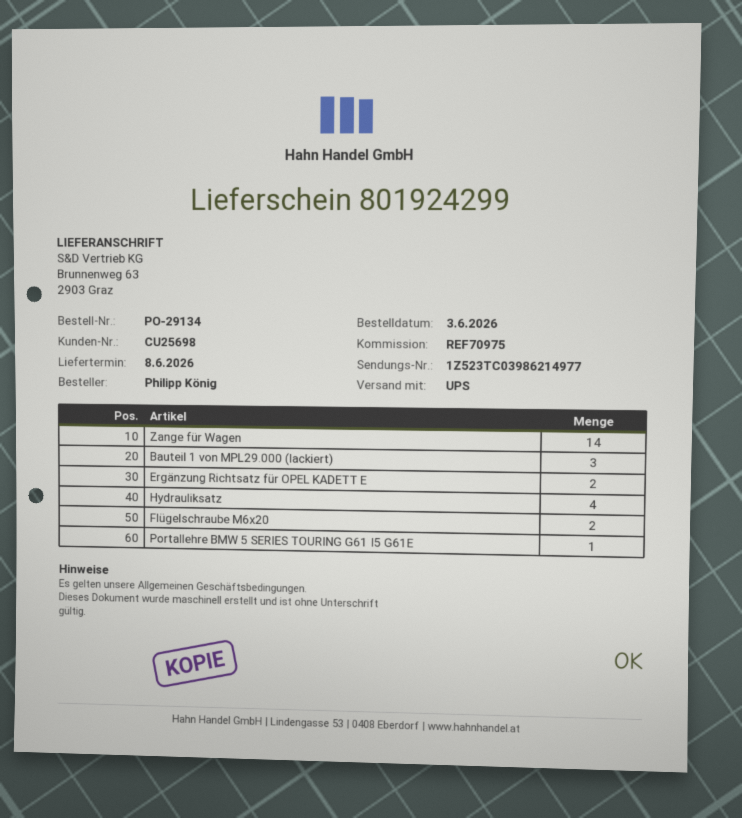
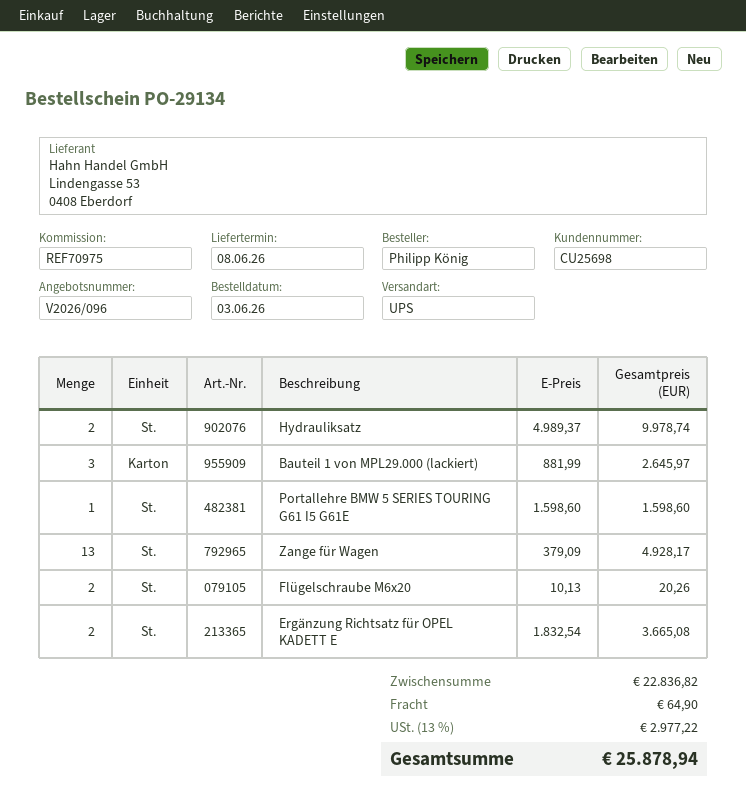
Zange für Wagen: 14 -> 13
Hydrauliksatz: 4 -> 2

